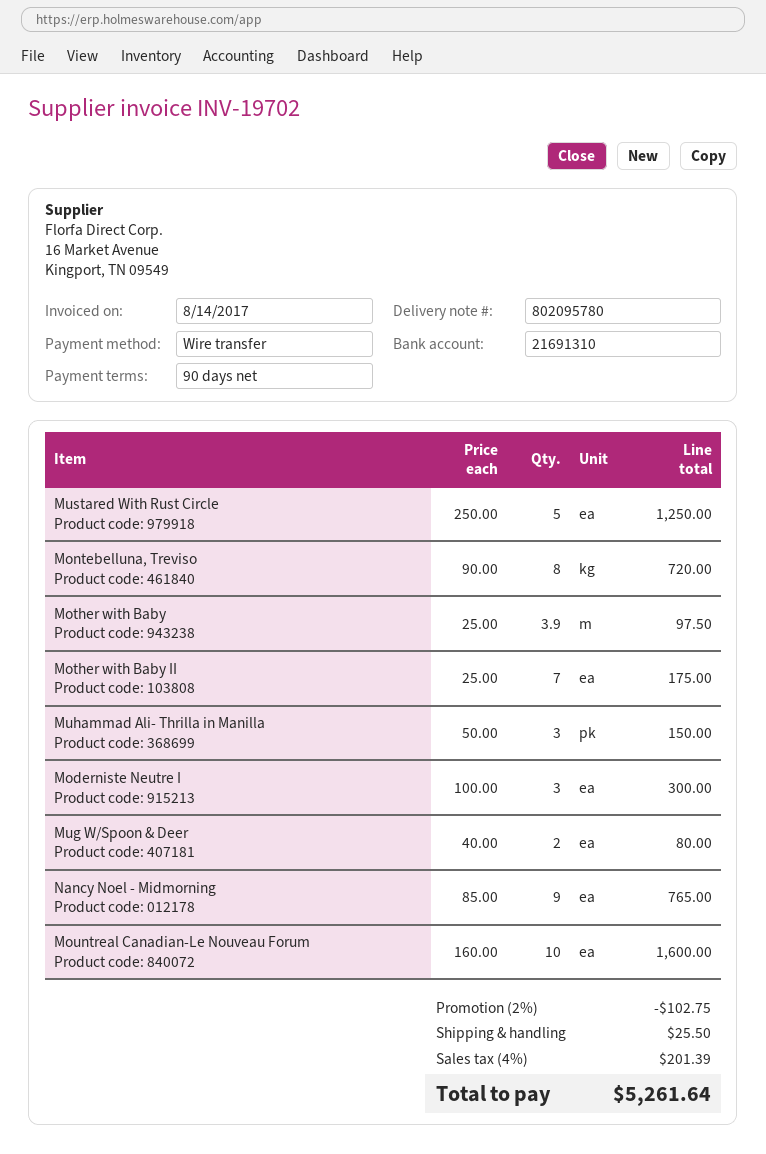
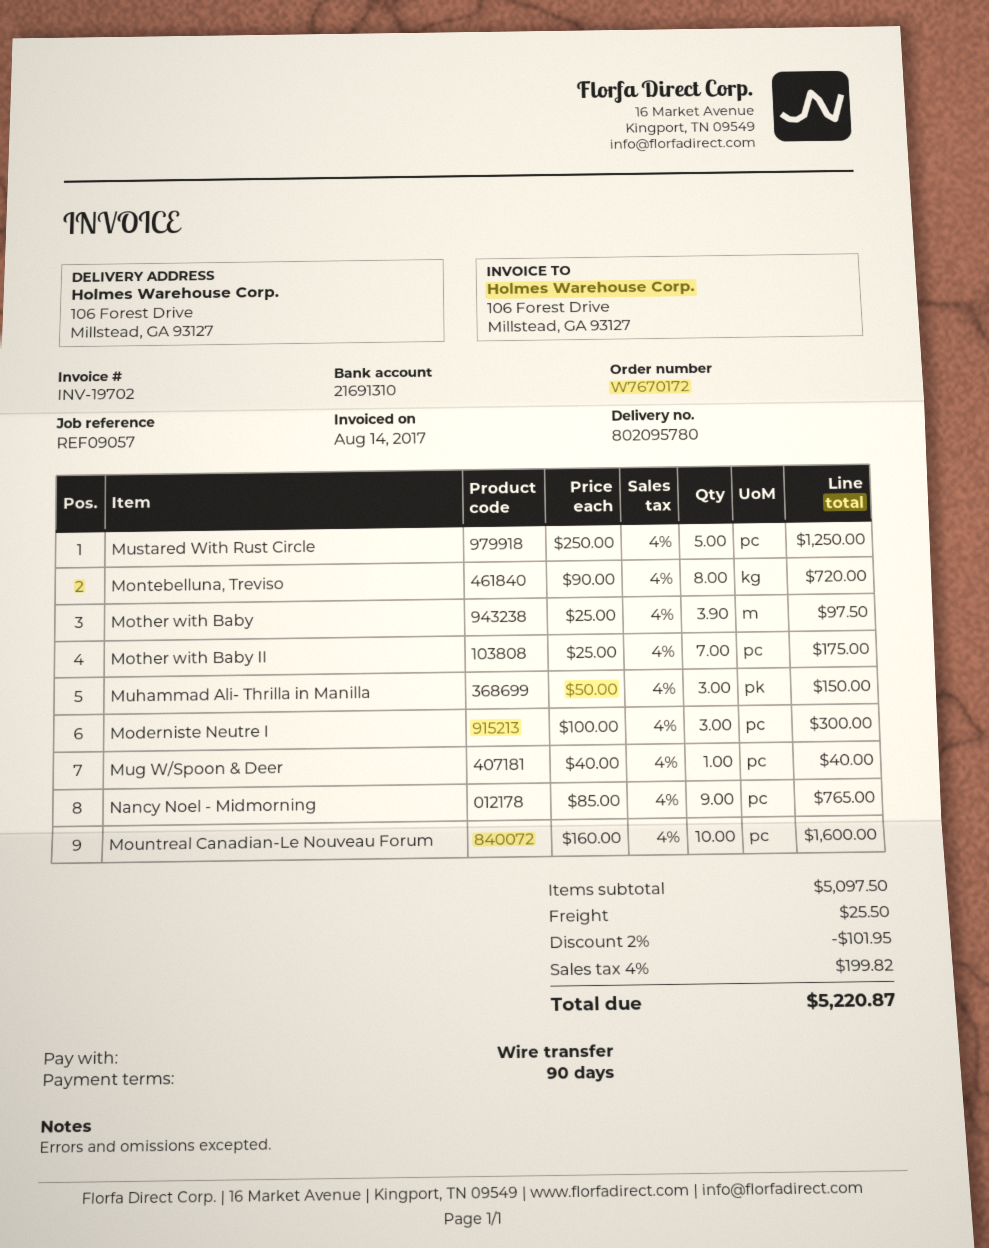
Mug W/Spoon & Deer: 2 x 40.00 = 80.00 -> 1 x 40.00 = 40.00
discount: 2% = 102.75 -> 2% = 101.95
tax: 4% = 201.39 -> 4% = 199.82
total: 5261.64 -> 5220.87

